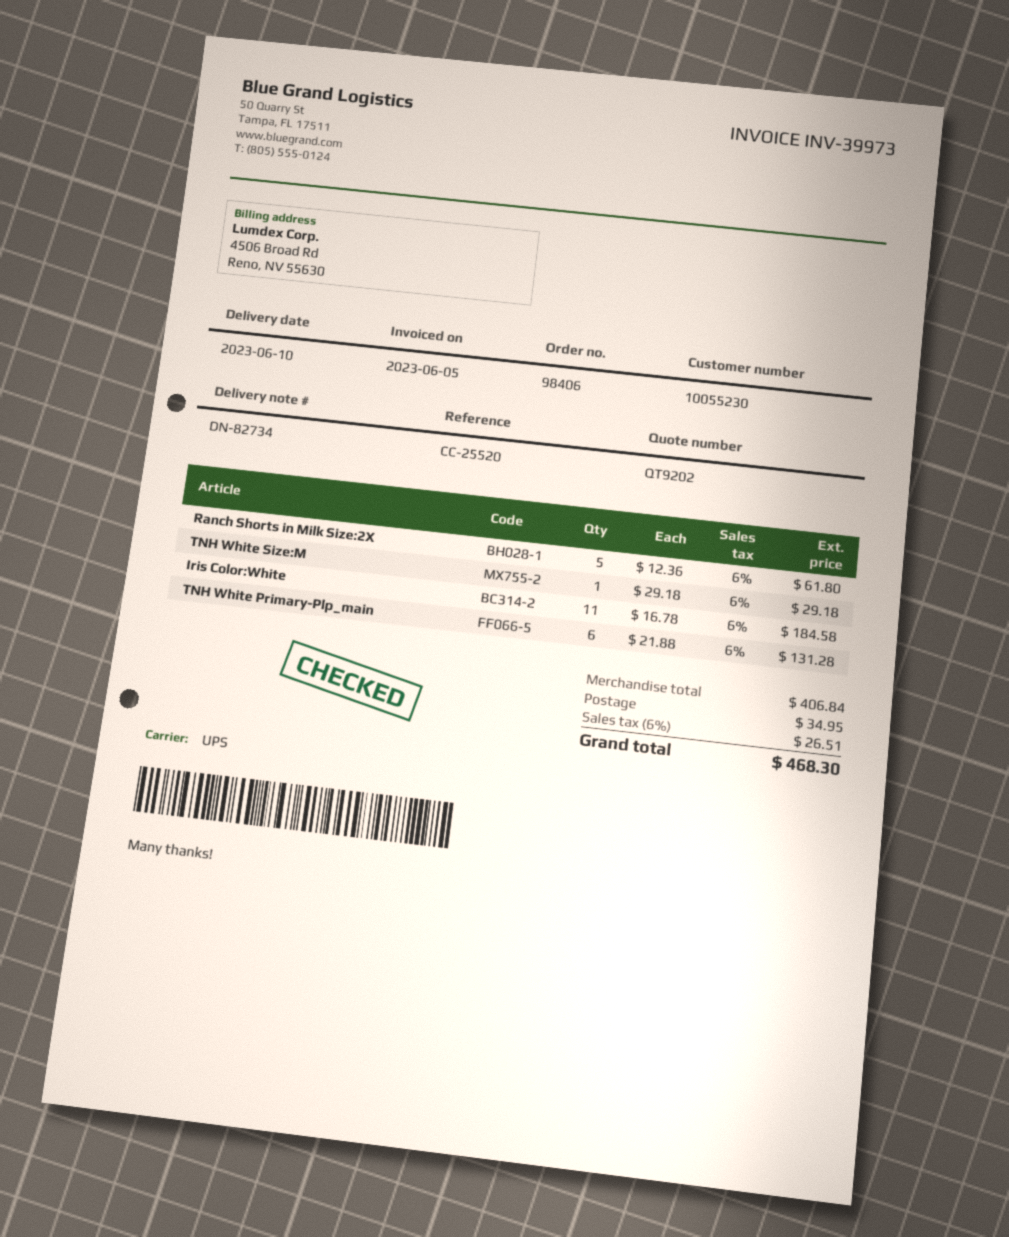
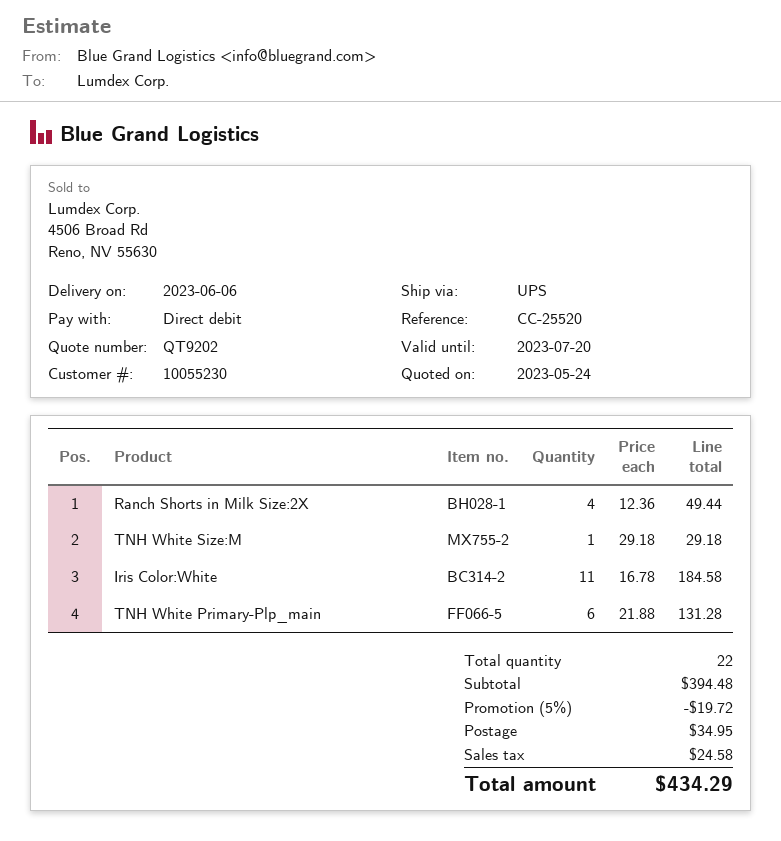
delivery date: 2023-06-10 -> 2023-06-06
Ranch Shorts in Milk Size:2X: 5 x 12.36 = 61.80 -> 4 x 12.36 = 49.44
subtotal: 406.84 -> 394.48
discount: none -> 5% = 19.72
tax: 26.51 -> 24.58
total: 468.30 -> 434.29

